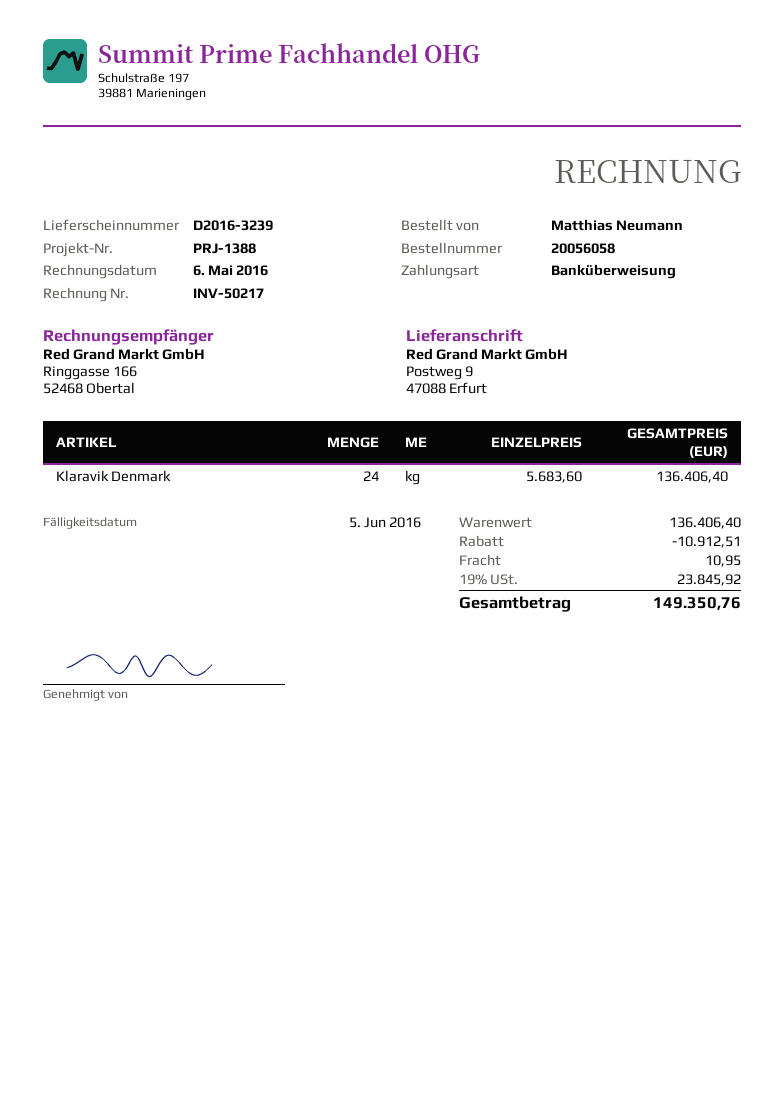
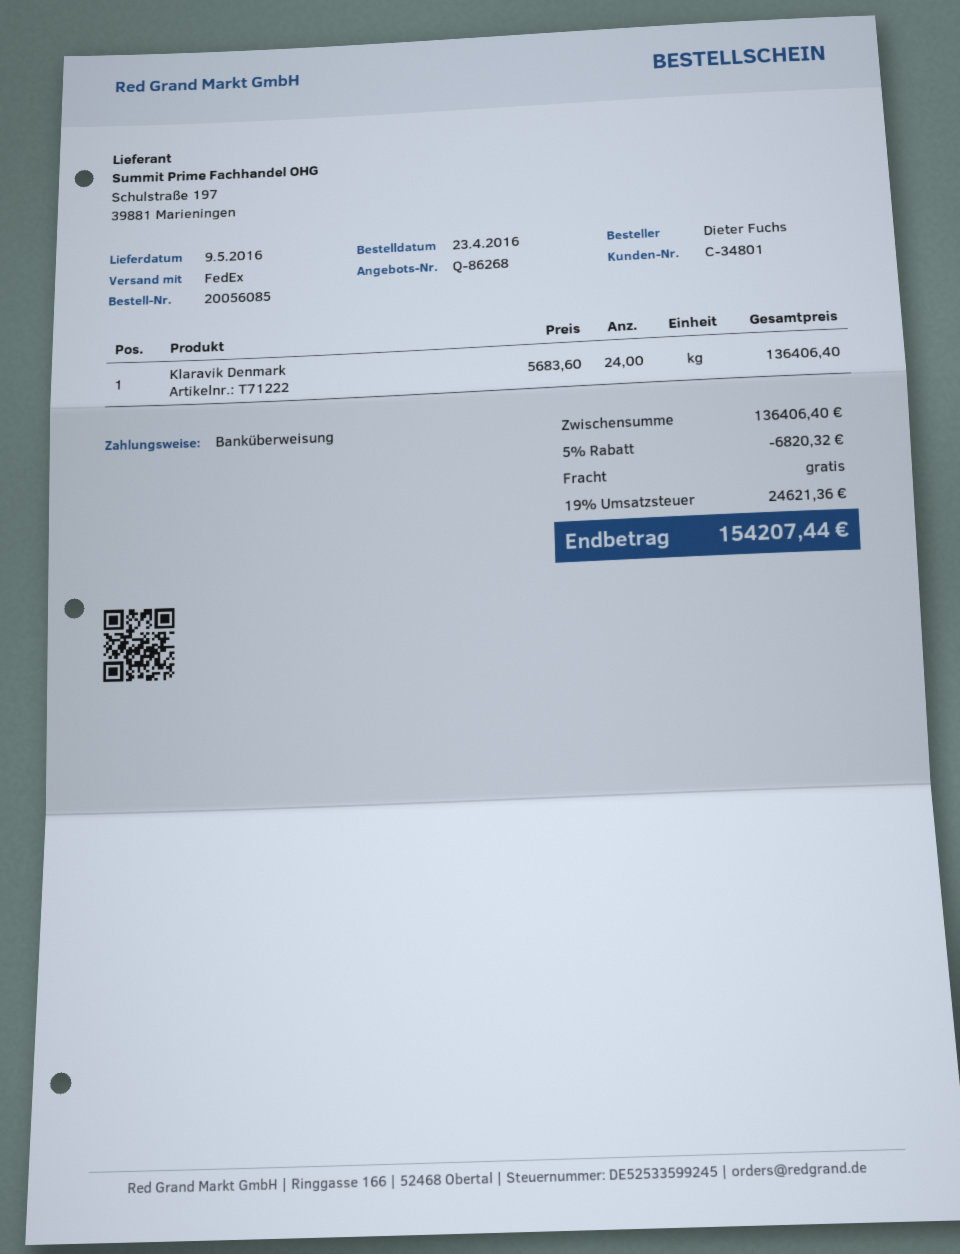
order number: 20056058 -> 20056085
ordered by: Matthias Neumann -> Dieter Fuchs
discount: 10912.51 -> 6820.32
shipping: 10.95 -> 0.00
tax: 19% = 23845.92 -> 19% = 24621.36
total: 149350.76 -> 154207.44

